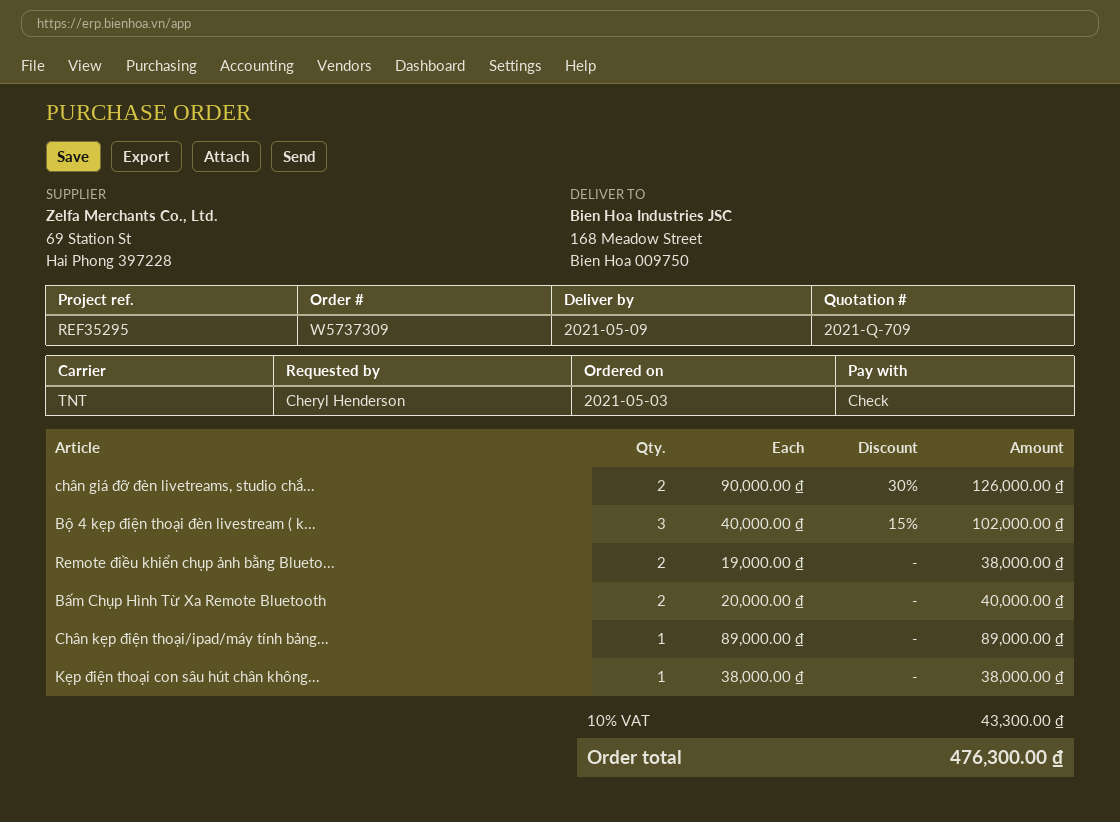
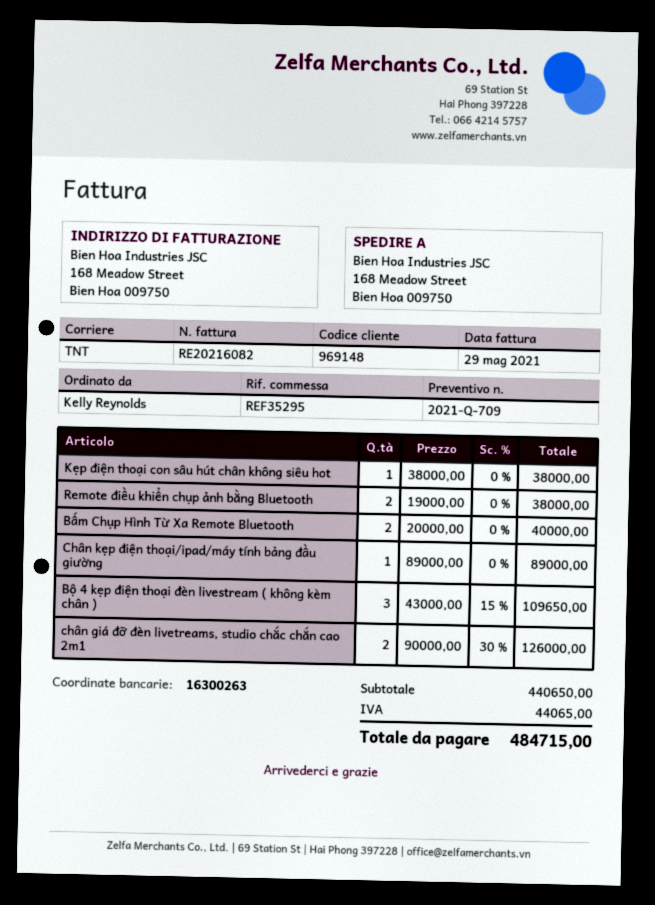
ordered by: Cheryl Henderson -> Kelly Reynolds
Bộ 4 kẹp điện thoại đèn livestream ( k...: 3 x 40000.00 - 15% = 102000.00 -> 3 x 43000.00 - 15% = 109650.00
tax: 43300.00 -> 44065.00
total: 476300.00 -> 484715.00

